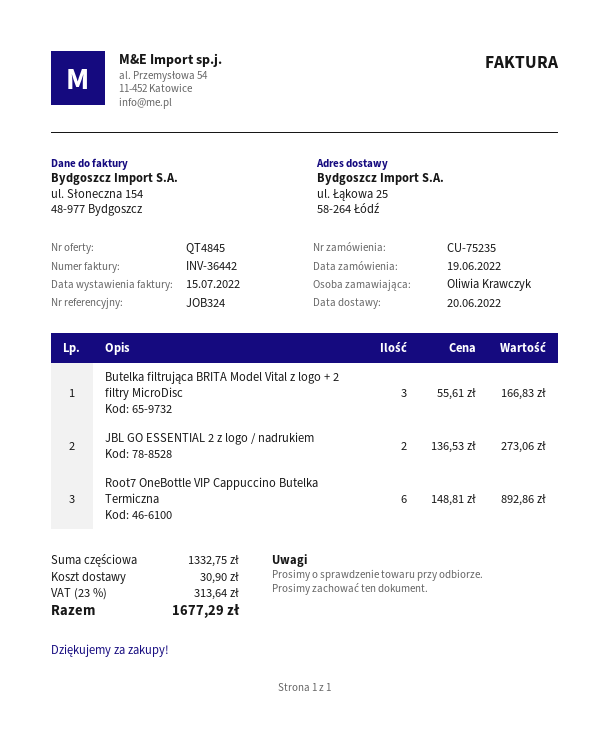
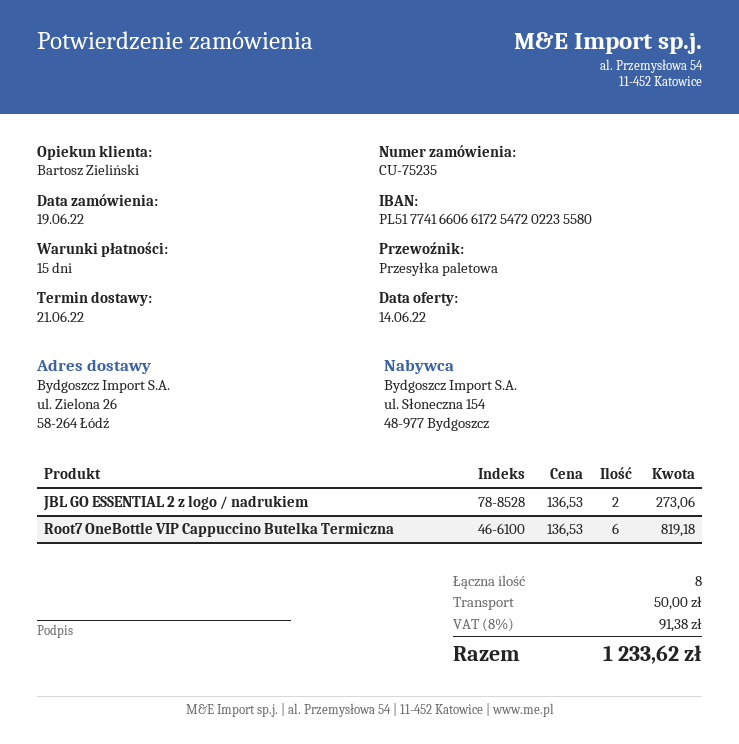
delivery date: 2022-06-20 -> 2022-06-21
ship to: ul. Łąkowa 25, 58-264 Łódź -> ul. Zielona 26, 58-264 Łódź
Butelka filtrująca BRITA Model Vital z logo + 2 filtry MicroDisc: 3 x 55.61 = 166.83 -> none
Root7 OneBottle VIP Cappuccino Butelka Termiczna: 6 x 148.81 = 892.86 -> 6 x 136.53 = 819.18
shipping: 30.90 -> 50.00
tax: 23% = 313.64 -> 8% = 91.38
total: 1677.29 -> 1233.62

